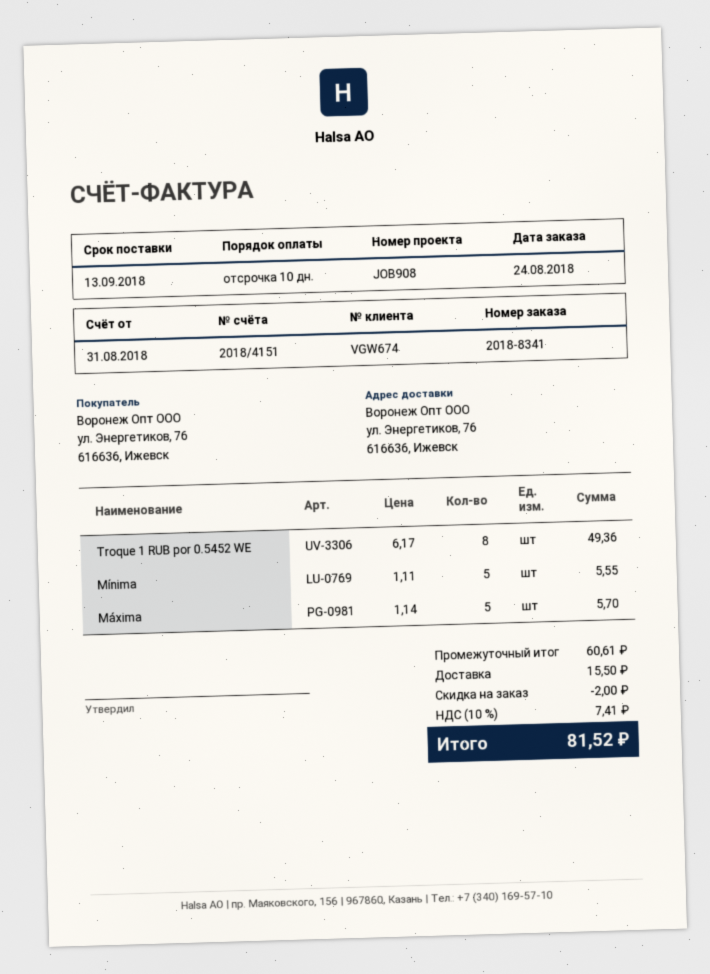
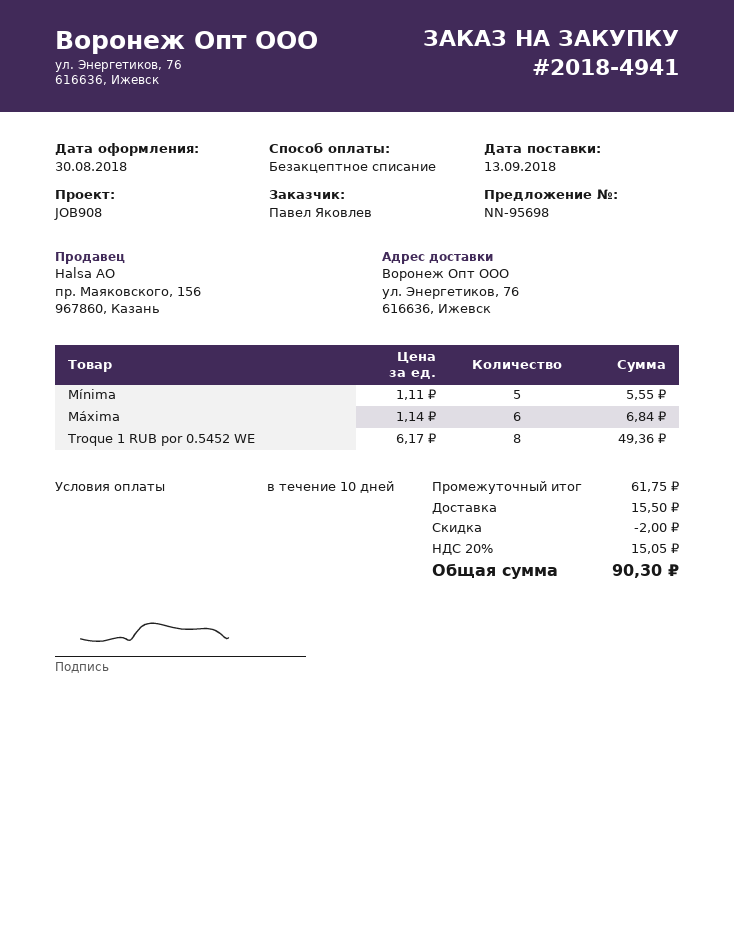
order number: 2018-8341 -> 2018-4941
order date: 2018-08-24 -> 2018-08-30
Máxima: 5 x 1.14 = 5.70 -> 6 x 1.14 = 6.84
subtotal: 60.61 -> 61.75
tax: 10% = 7.41 -> 20% = 15.05
total: 81.52 -> 90.30

